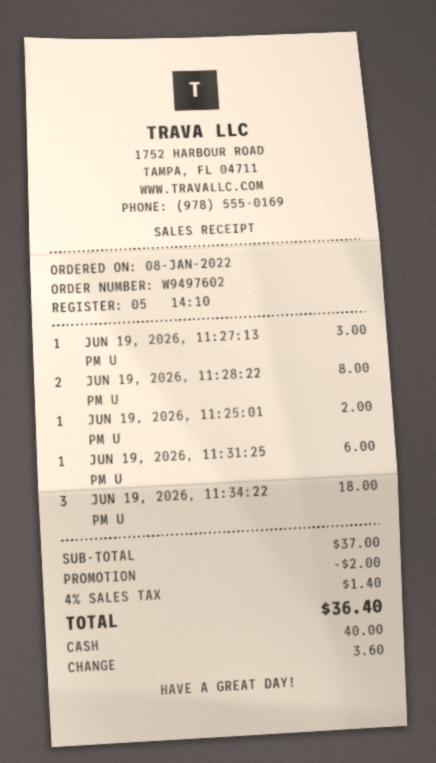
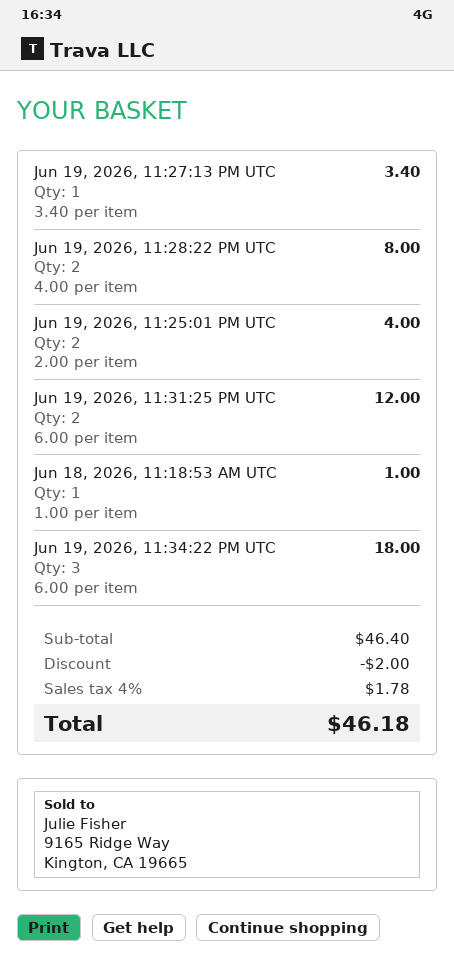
JUN 19, 2026, 11:27:13 PM U: 1 for 3.00 -> 1 for 3.40
JUN 19, 2026, 11:25:01 PM U: 1 for 2.00 -> 2 for 4.00
JUN 19, 2026, 11:31:25 PM U: 1 for 6.00 -> 2 for 12.00
Jun 18, 2026, 11:18:53 AM UTC: none -> 1 for 1.00
subtotal: 37.00 -> 46.40
tax: 4% = 1.40 -> 4% = 1.78
total: 36.40 -> 46.18

